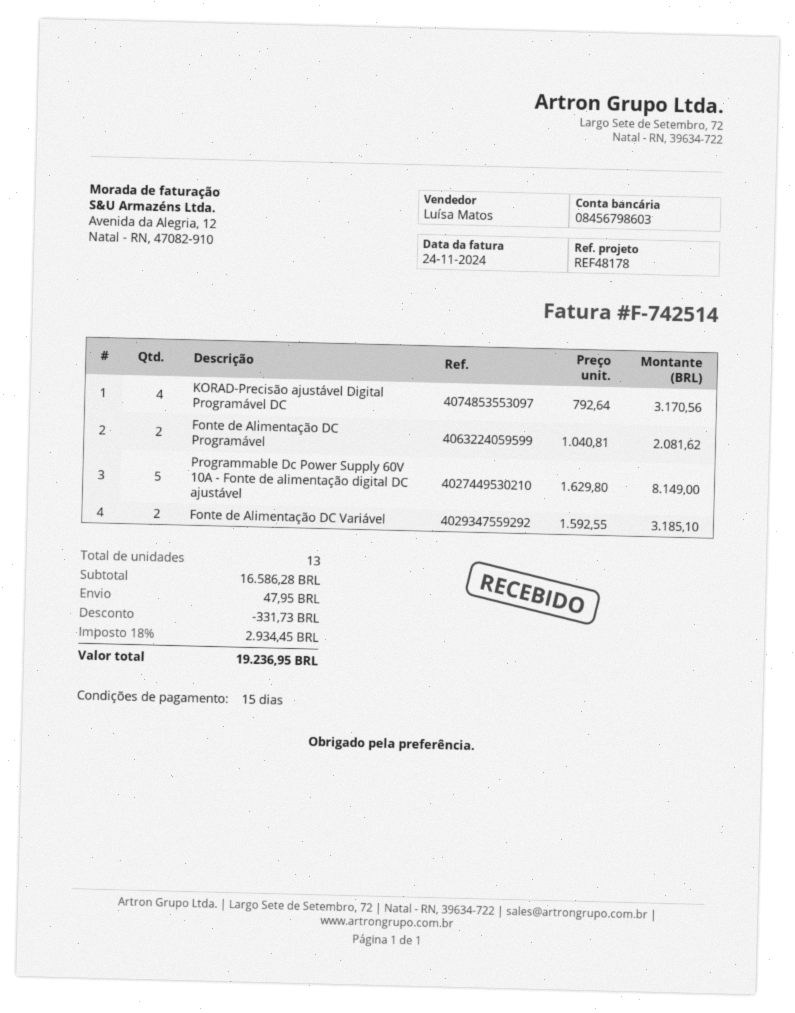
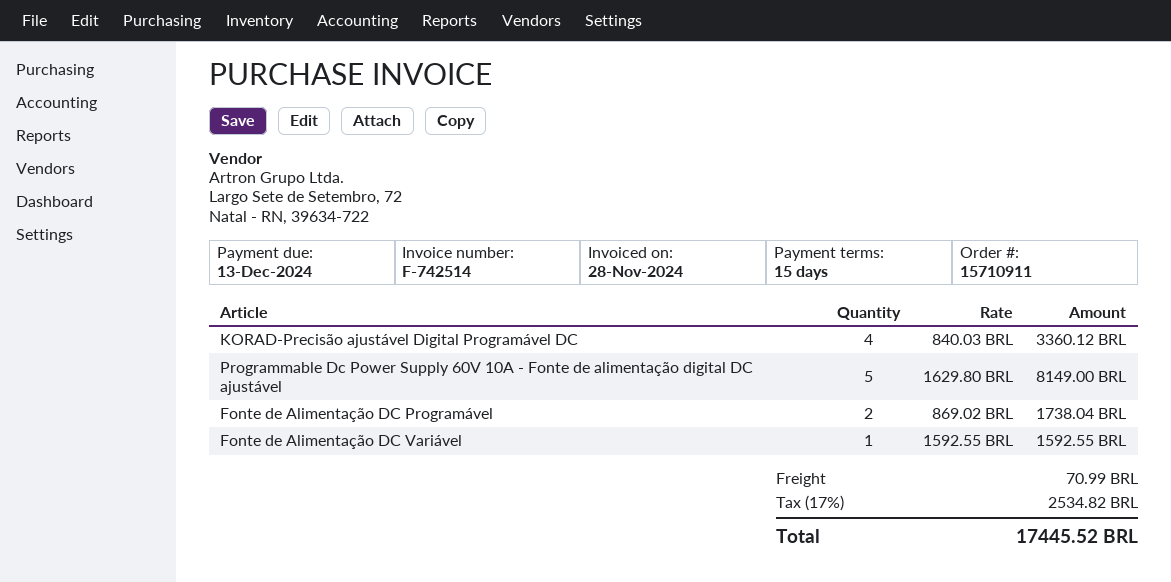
invoice date: 2024-11-24 -> 2024-11-28
KORAD-Precisão ajustável Digital Programável DC: 4 x 792.64 = 3170.56 -> 4 x 840.03 = 3360.12
Fonte de Alimentação DC Programável: 2 x 1040.81 = 2081.62 -> 2 x 869.02 = 1738.04
Fonte de Alimentação DC Variável: 2 x 1592.55 = 3185.10 -> 1 x 1592.55 = 1592.55
discount: 331.73 -> none
shipping: 47.95 -> 70.99
tax: 18% = 2934.45 -> 17% = 2534.82
total: 19236.95 -> 17445.52

